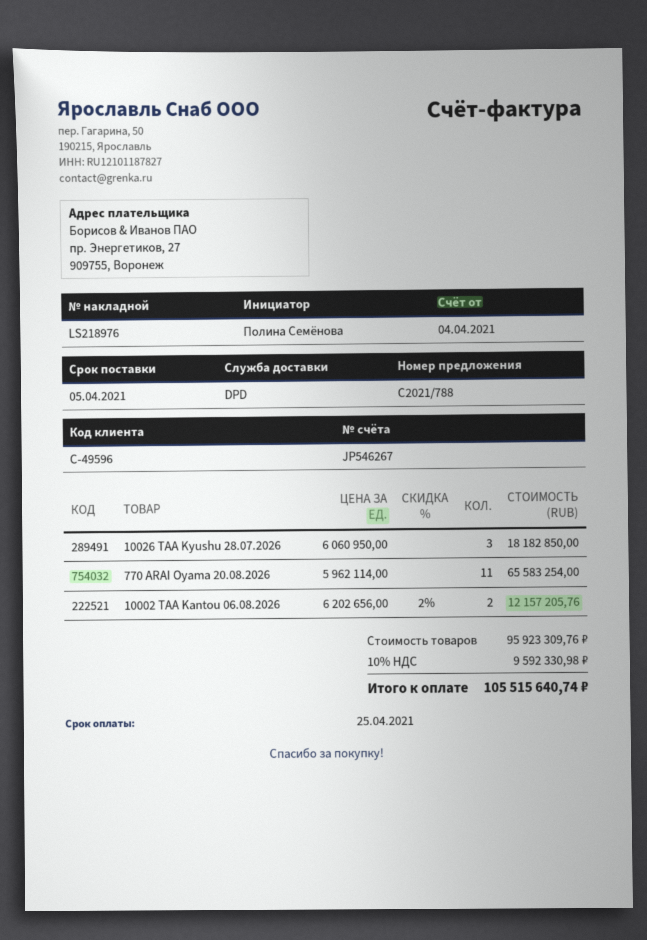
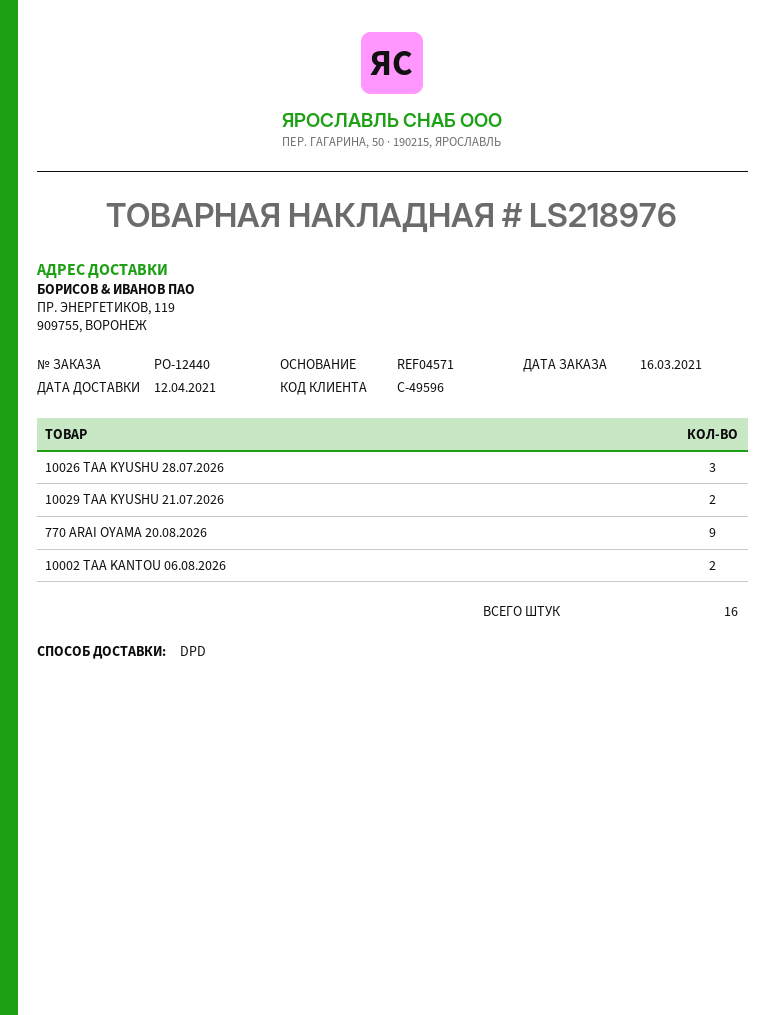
delivery date: 2021-04-05 -> 2021-04-12
770 ARAI Oyama 20.08.2026: 11 -> 9
10029 TAA KYUSHU 21.07.2026: none -> 2

